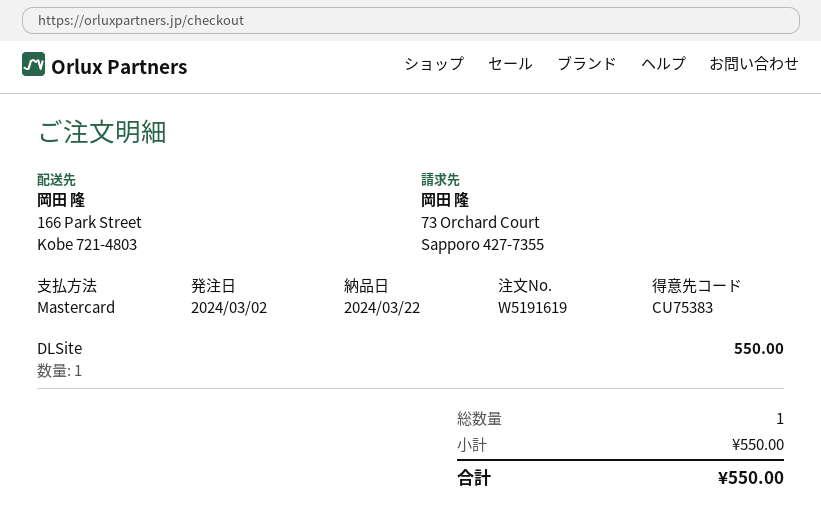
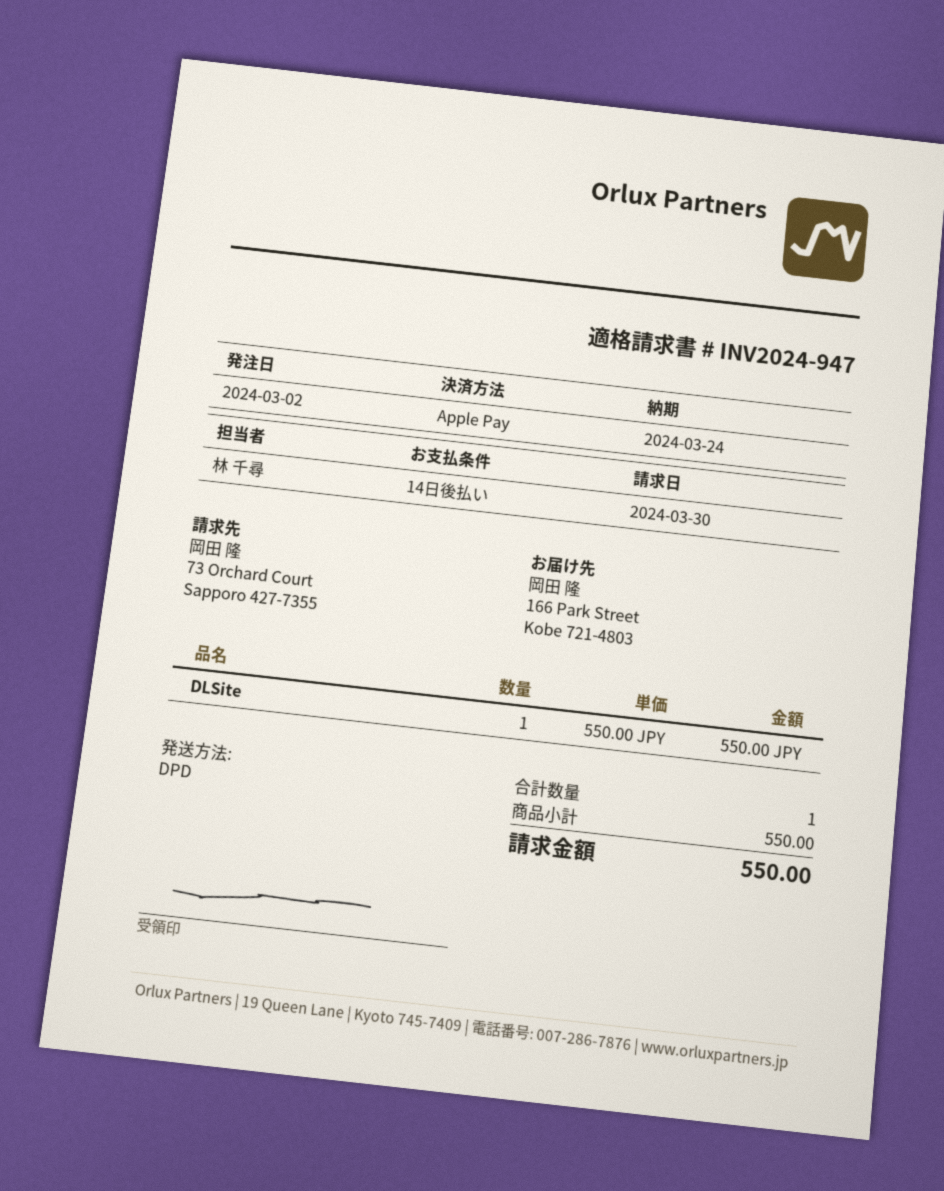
delivery date: 2024-03-22 -> 2024-03-24
payment method: Mastercard -> Apple Pay

